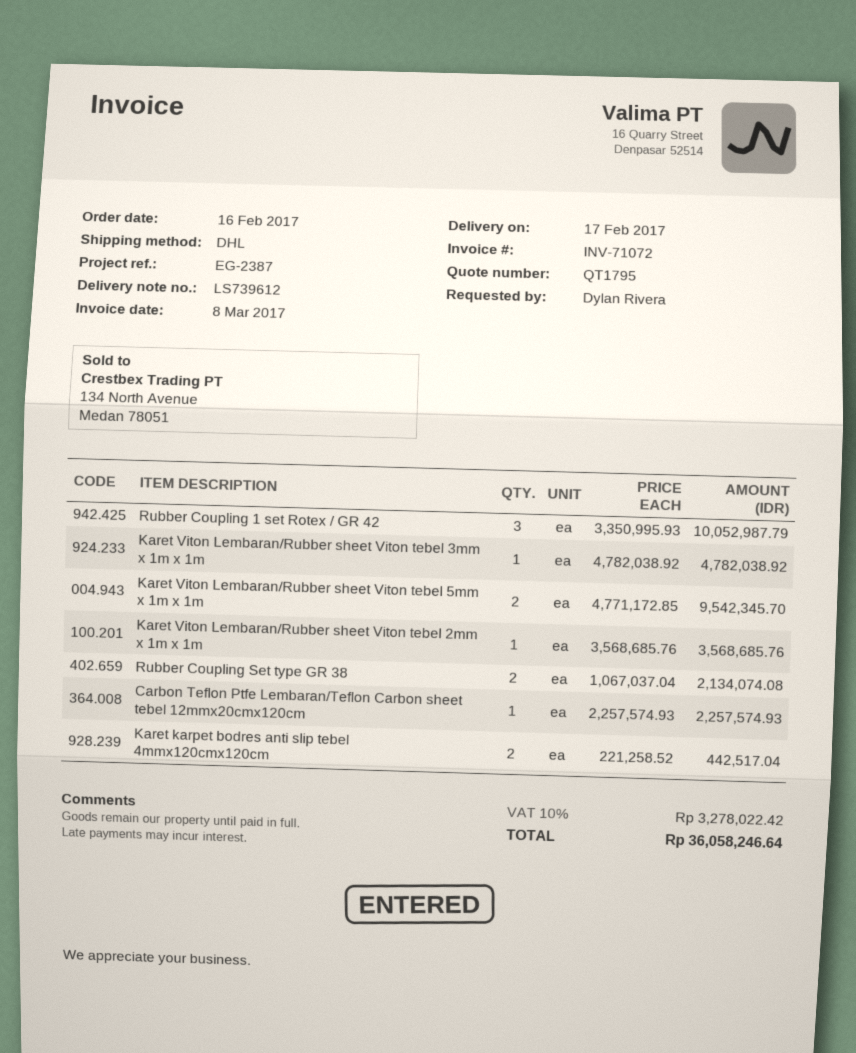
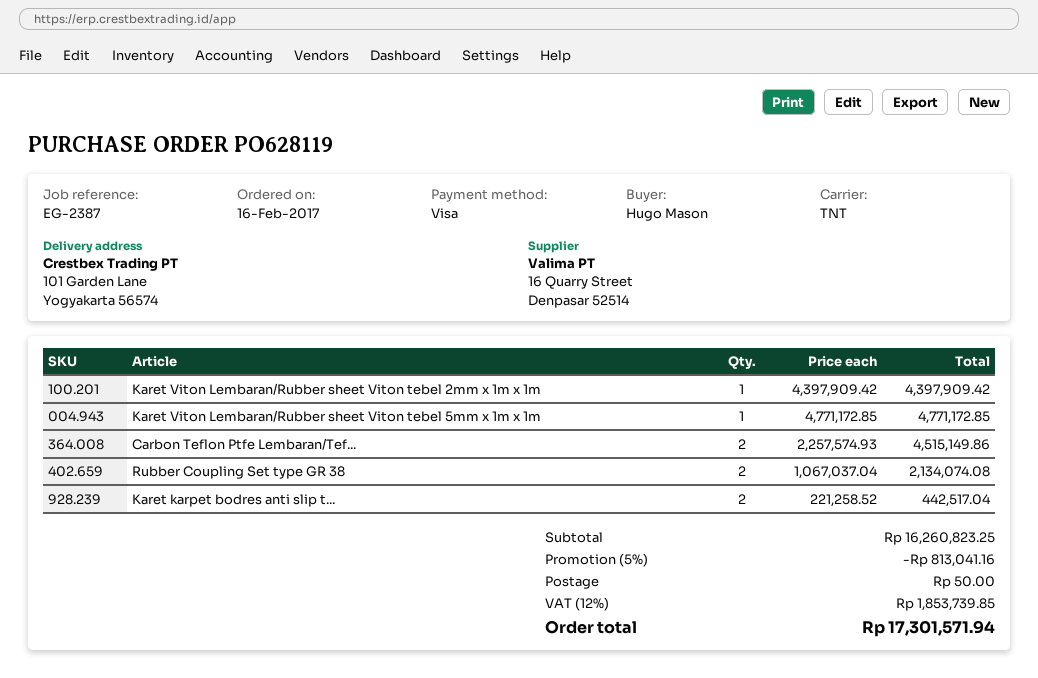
ordered by: Dylan Rivera -> Hugo Mason
shipping method: DHL -> TNT
Rubber Coupling 1 set Rotex / GR 42: 3 x 3350995.93 = 10052987.79 -> none
Karet Viton Lembaran/Rubber sheet Viton tebel 3mm x 1m x 1m: 1 x 4782038.92 = 4782038.92 -> none
Karet Viton Lembaran/Rubber sheet Viton tebel 5mm x 1m x 1m: 2 x 4771172.85 = 9542345.70 -> 1 x 4771172.85 = 4771172.85
Karet Viton Lembaran/Rubber sheet Viton tebel 2mm x 1m x 1m: 1 x 3568685.76 = 3568685.76 -> 1 x 4397909.42 = 4397909.42
Carbon Teflon Ptfe Lembaran/Teflon Carbon sheet tebel 12mmx20cmx120cm: 1 x 2257574.93 = 2257574.93 -> 2 x 2257574.93 = 4515149.86
discount: none -> 5% = 813041.16
shipping: none -> 50.00
tax: 10% = 3278022.42 -> 12% = 1853739.85
total: 36058246.64 -> 17301571.94

